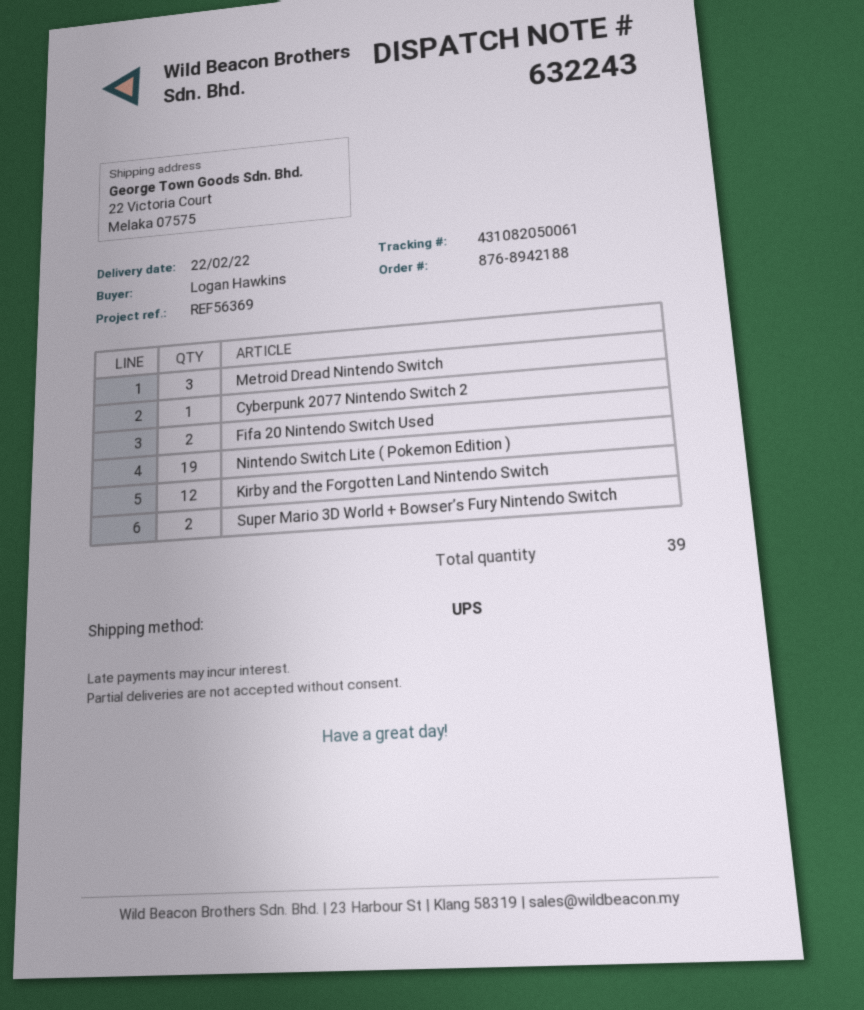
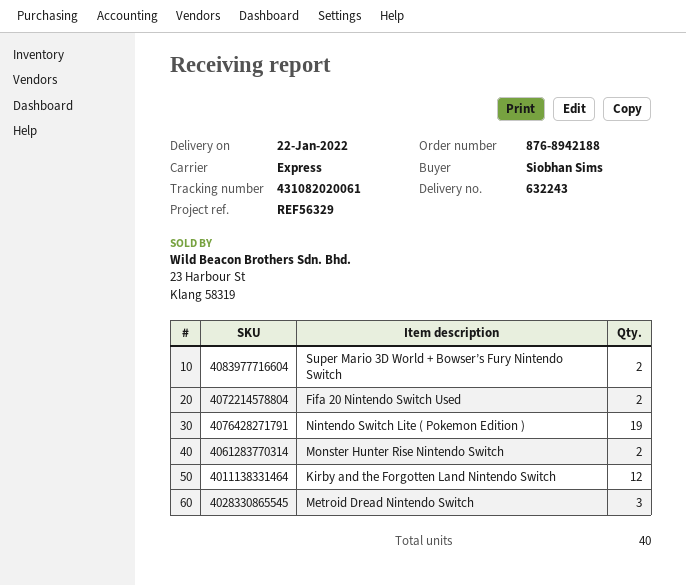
delivery date: 2022-02-22 -> 2022-01-22
reference: REF56369 -> REF56329
ordered by: Logan Hawkins -> Siobhan Sims
shipping method: UPS -> express
tracking number: 431082050061 -> 431082020061
Cyberpunk 2077 Nintendo Switch 2: 1 -> none
Monster Hunter Rise Nintendo Switch: none -> 2
total quantity: 39 -> 40

